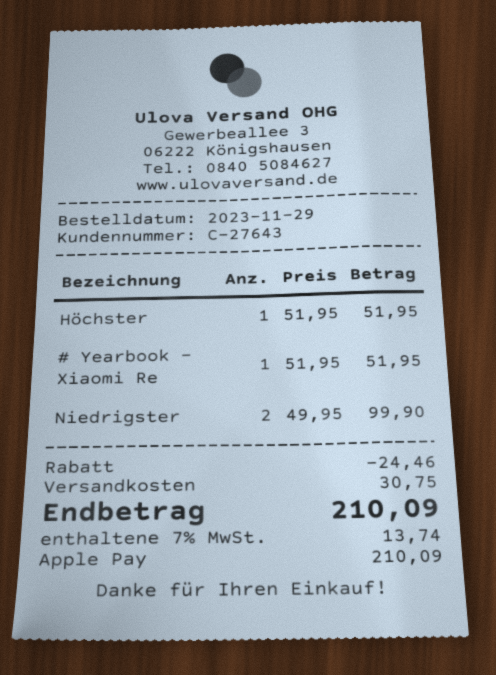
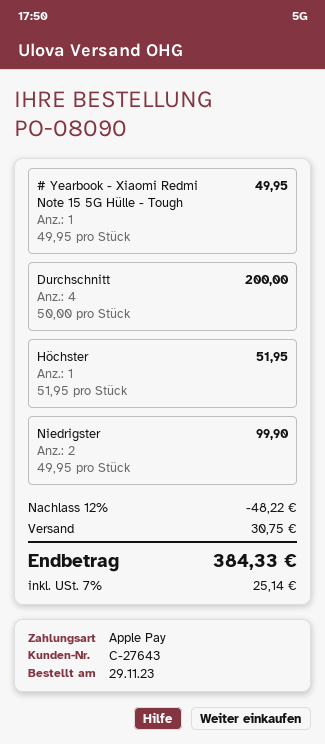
# Yearbook - Xiaomi Re: 1 x 51.95 = 51.95 -> 1 x 49.95 = 49.95
Durchschnitt: none -> 4 x 50.00 = 200.00
discount: 24.46 -> 48.22
tax: 7% = 13.74 -> 7% = 25.14
total: 210.09 -> 384.33

